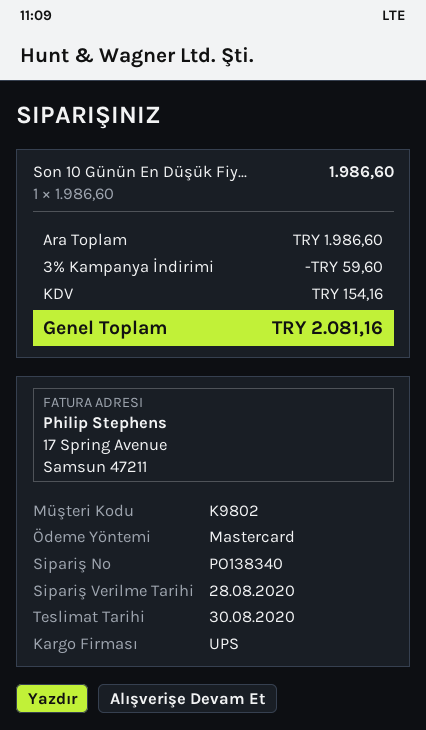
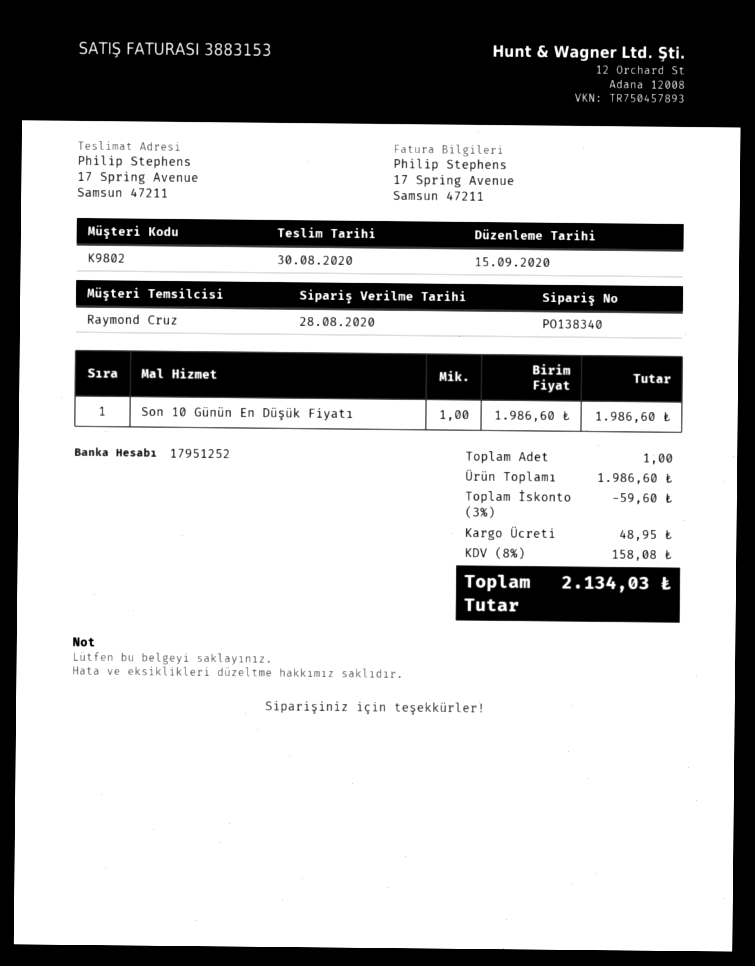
shipping: none -> 48.95
tax: 154.16 -> 158.08
total: 2081.16 -> 2134.03

